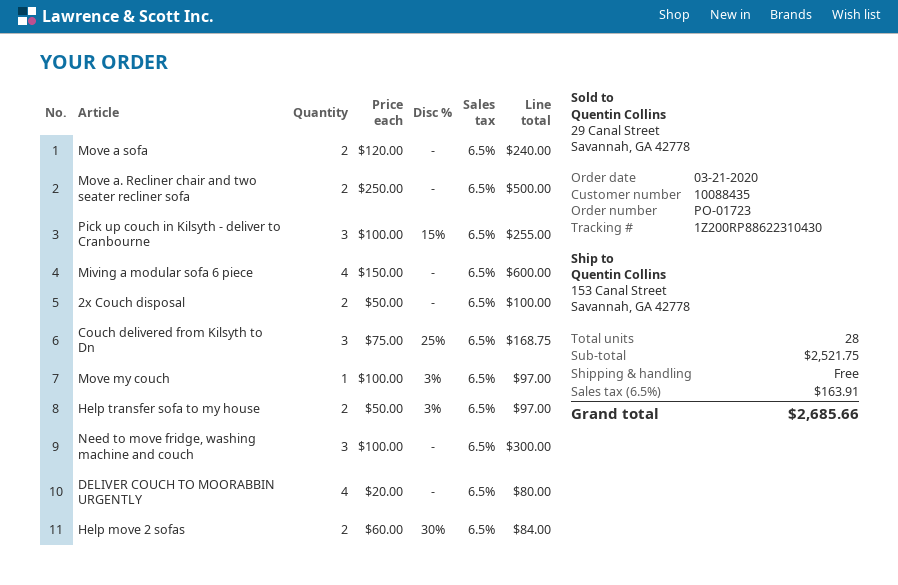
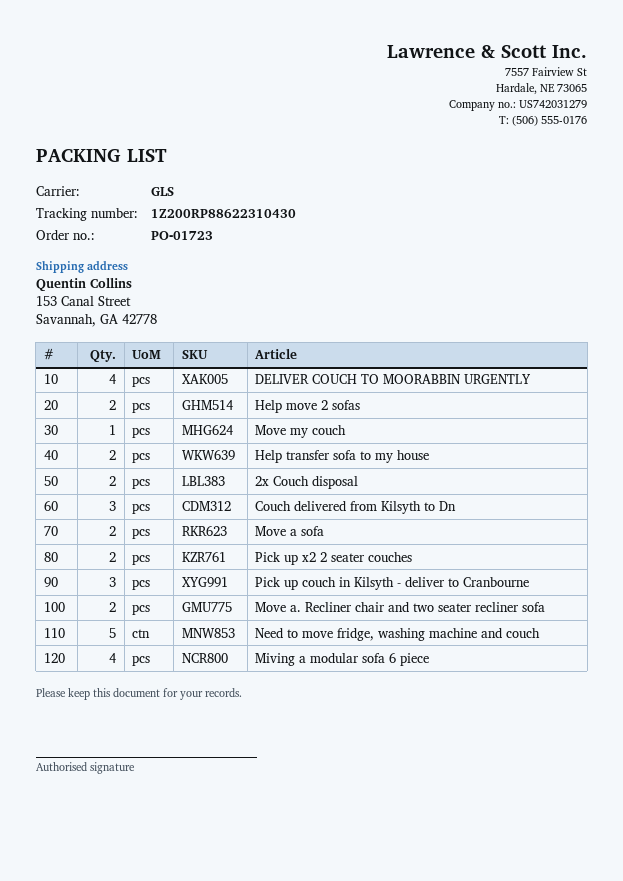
Need to move fridge, washing machine and couch: 3 -> 5
Pick up x2 2 seater couches: none -> 2

